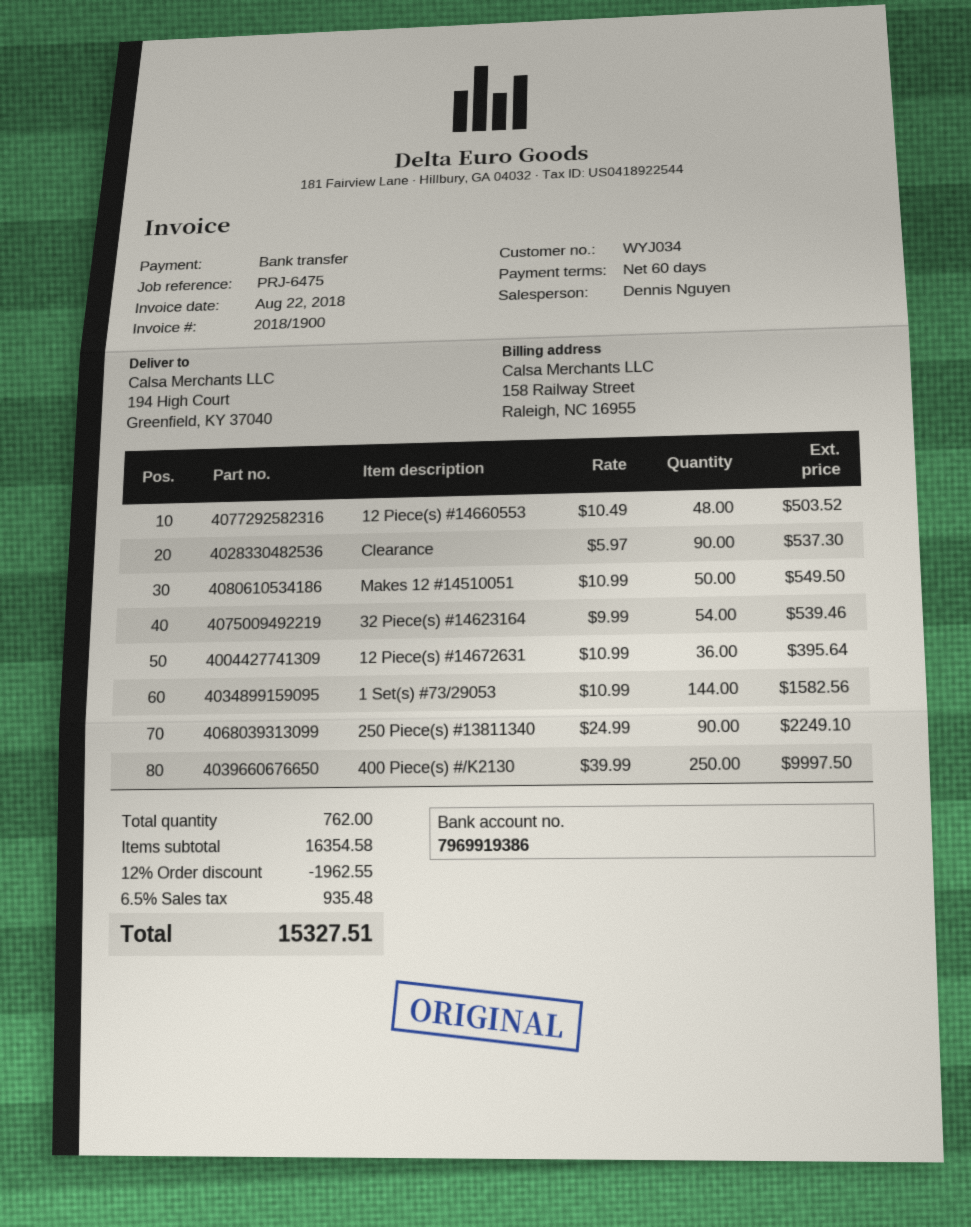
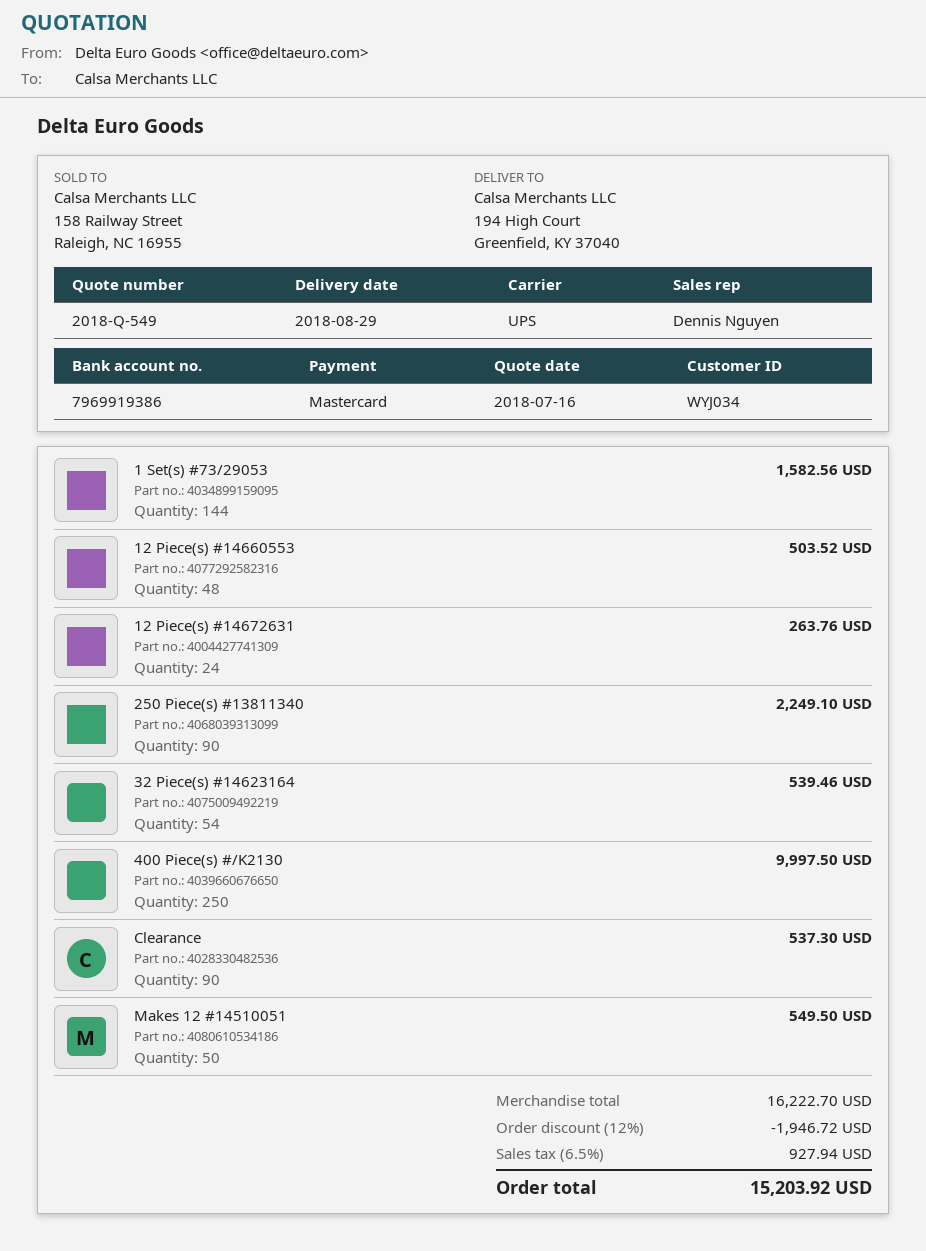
payment method: bank transfer -> Mastercard
12 Piece(s) #14672631: 36 for 395.64 -> 24 for 263.76
subtotal: 16354.58 -> 16222.70
discount: 12% = 1962.55 -> 12% = 1946.72
tax: 6.5% = 935.48 -> 6.5% = 927.94
total: 15327.51 -> 15203.92

